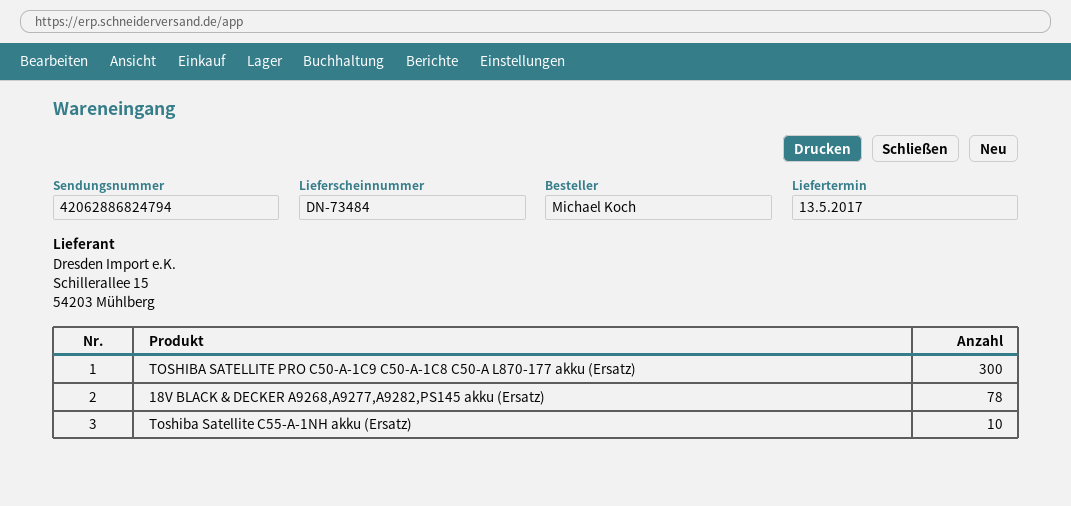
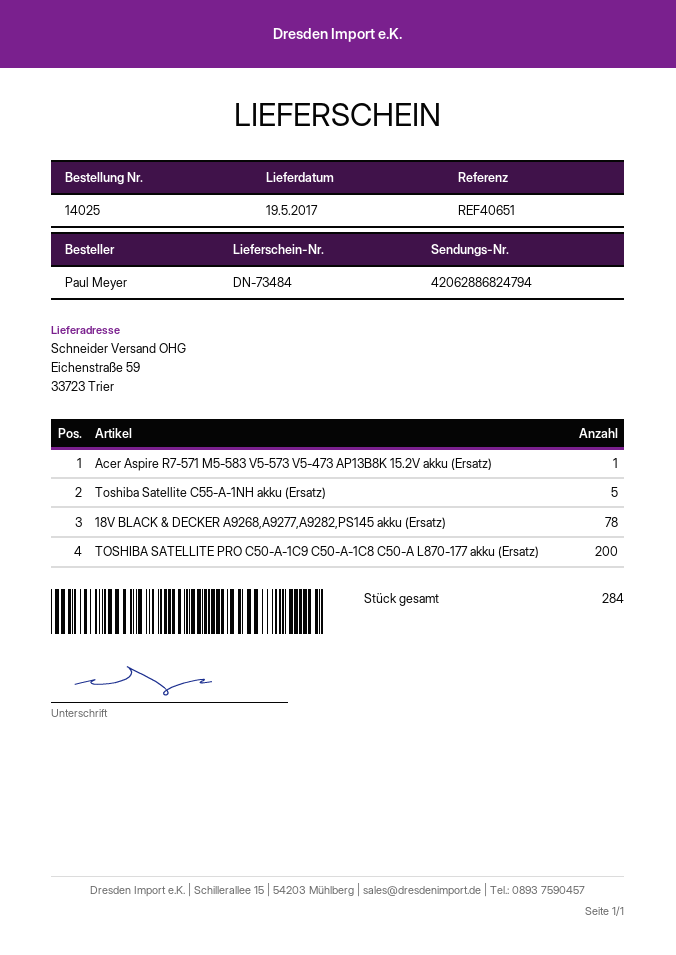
delivery date: 2017-05-13 -> 2017-05-19
ordered by: Michael Koch -> Paul Meyer
TOSHIBA SATELLITE PRO C50-A-1C9 C50-A-1C8 C50-A L870-177 akku (Ersatz): 300 -> 200
Toshiba Satellite C55-A-1NH akku (Ersatz): 10 -> 5
Acer Aspire R7-571 M5-583 V5-573 V5-473 AP13B8K 15.2V akku (Ersatz): none -> 1

